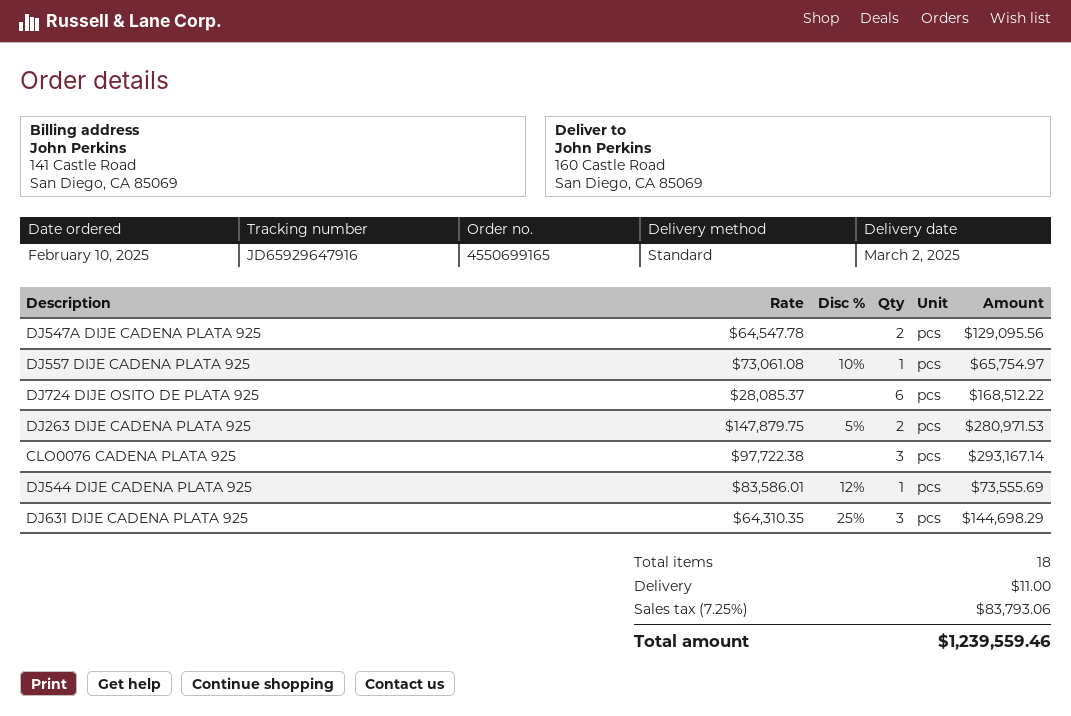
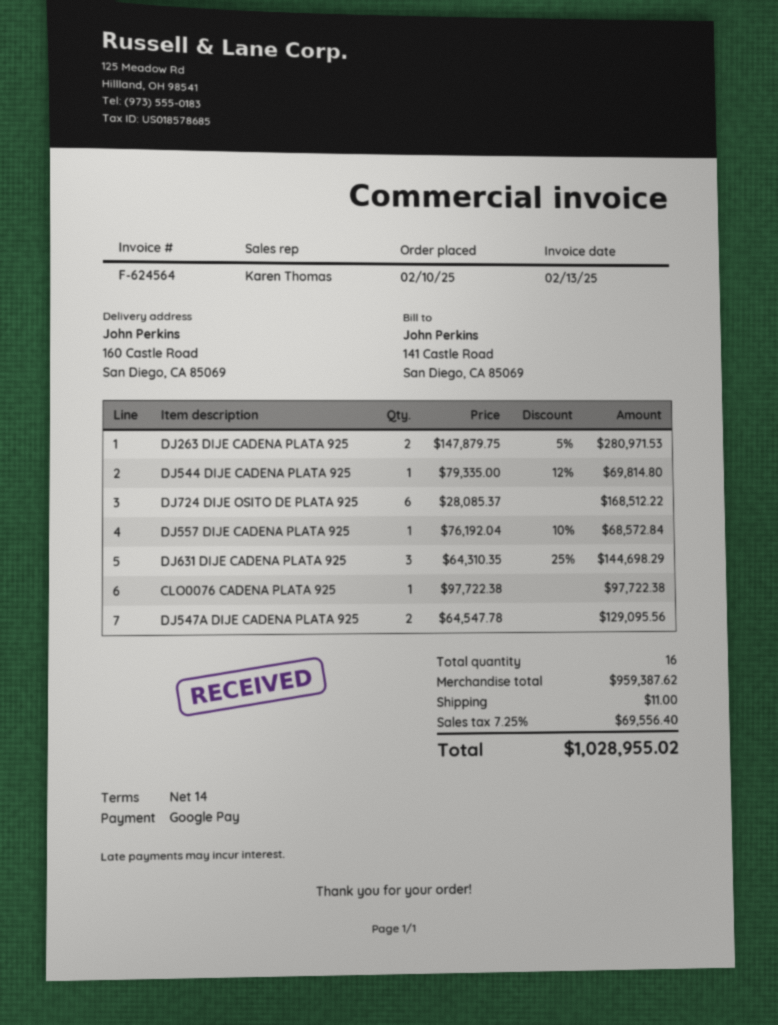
DJ557 DIJE CADENA PLATA 925: 1 x 73061.08 - 10% = 65754.97 -> 1 x 76192.04 - 10% = 68572.84
CLO0076 CADENA PLATA 925: 3 x 97722.38 = 293167.14 -> 1 x 97722.38 = 97722.38
DJ544 DIJE CADENA PLATA 925: 1 x 83586.01 - 12% = 73555.69 -> 1 x 79335.00 - 12% = 69814.80
total quantity: 18 -> 16
tax: 7.25% = 83793.06 -> 7.25% = 69556.40
total: 1239559.46 -> 1028955.02

